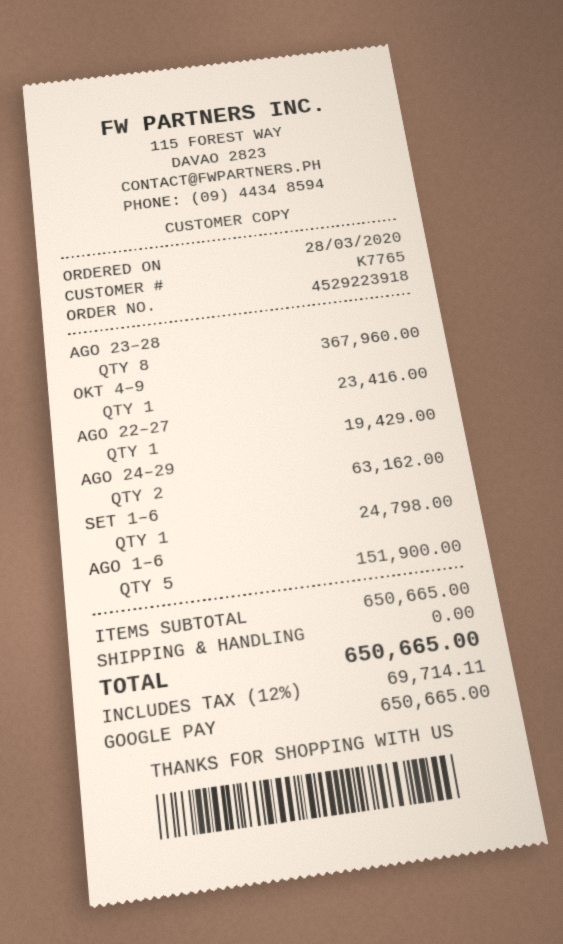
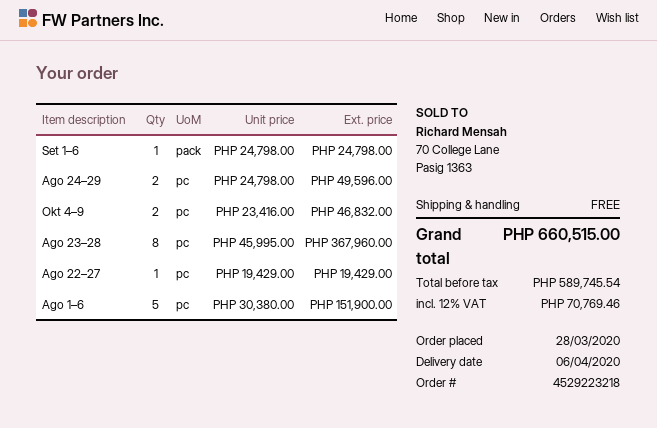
order number: 4529223918 -> 4529223218
OKT 4–9: 1 for 23416.00 -> 2 for 46832.00
AGO 24–29: 2 for 63162.00 -> 2 for 49596.00
tax: 12% = 69714.11 -> 12% = 70769.46
total: 650665.00 -> 660515.00

